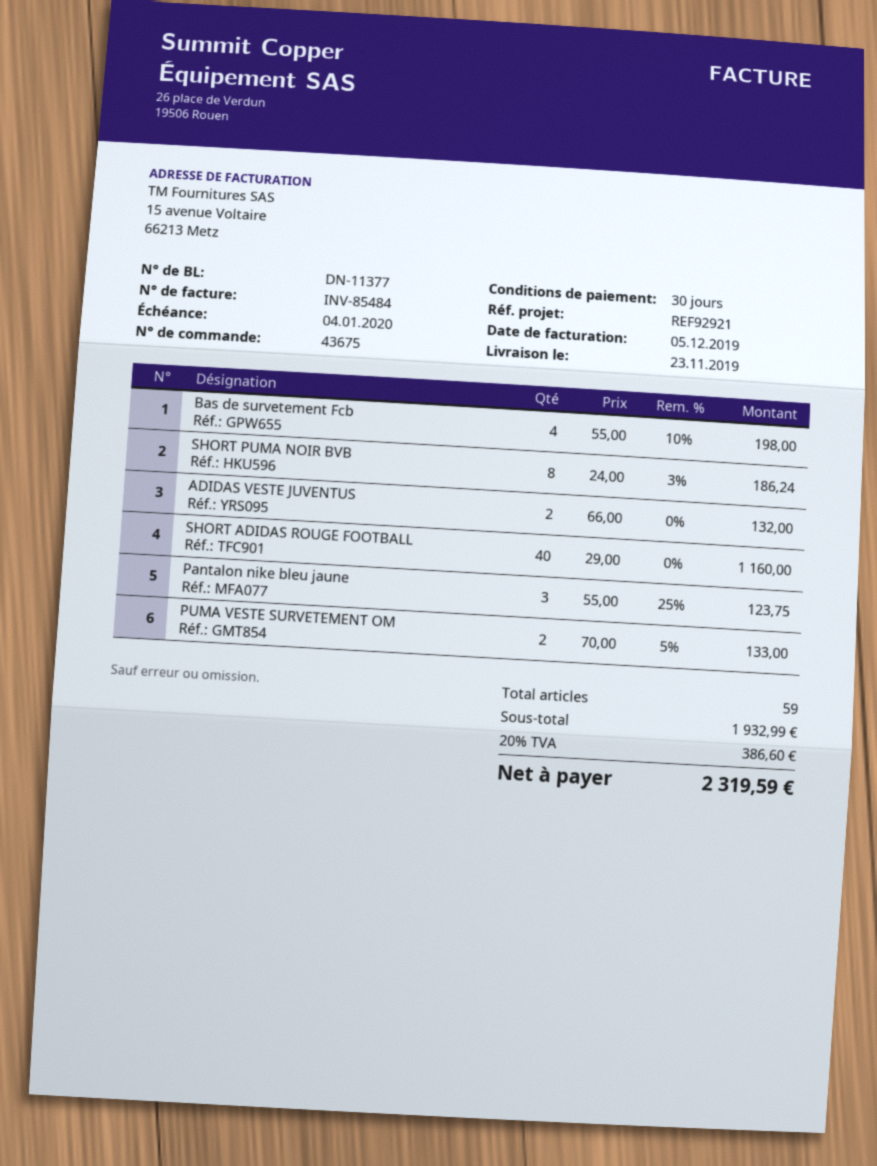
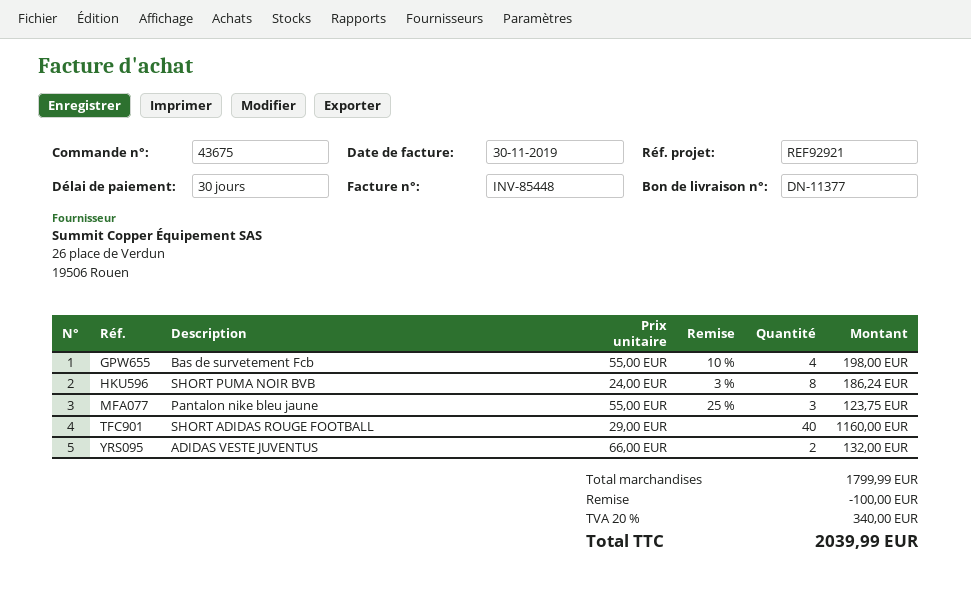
invoice number: INV-85484 -> INV-85448
invoice date: 2019-12-05 -> 2019-11-30
PUMA VESTE SURVETEMENT OM: 2 x 70.00 - 5% = 133.00 -> none
subtotal: 1932.99 -> 1799.99
discount: none -> 100.00
tax: 20% = 386.60 -> 20% = 340.00
total: 2319.59 -> 2039.99

